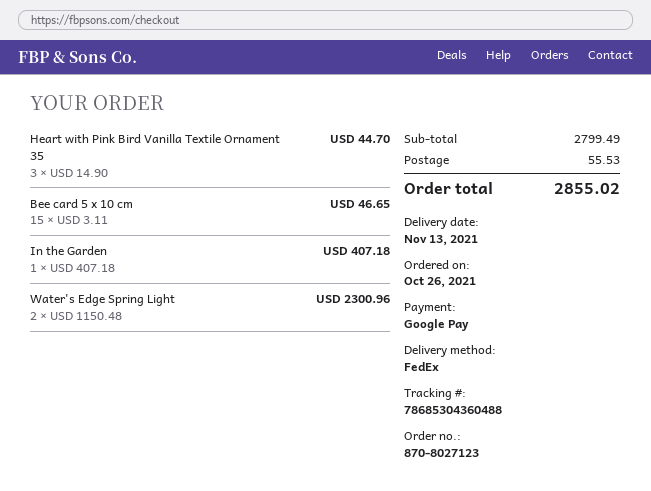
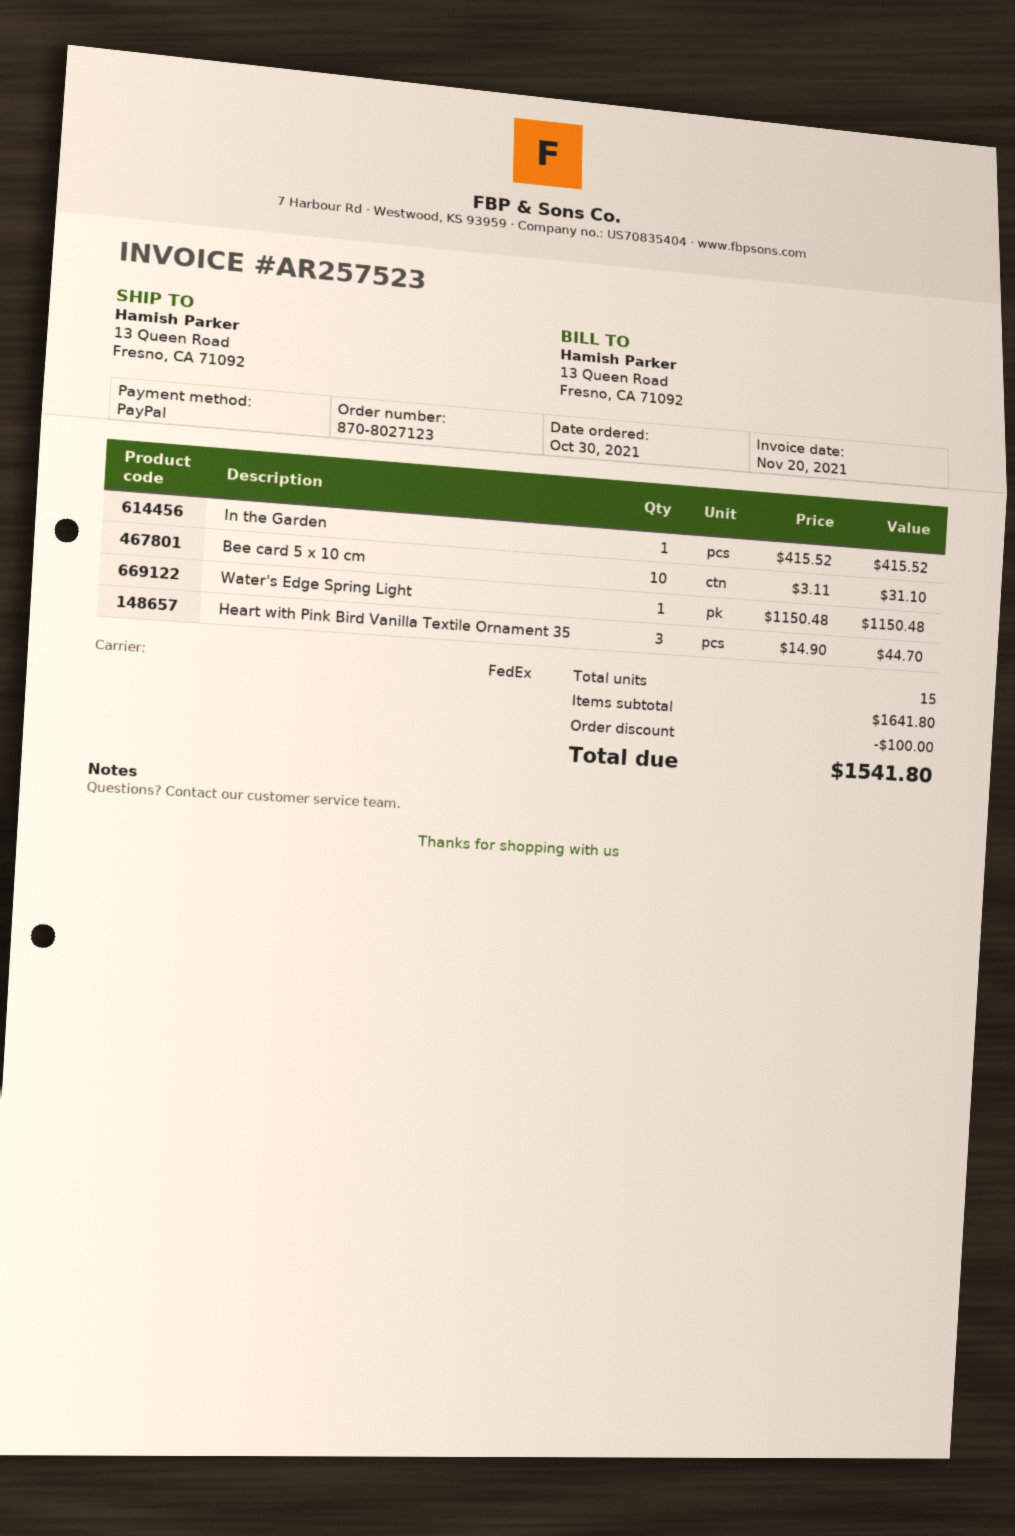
order date: 2021-10-26 -> 2021-10-30
payment method: Google Pay -> PayPal
Bee card 5 x 10 cm: 15 x 3.11 = 46.65 -> 10 x 3.11 = 31.10
In the Garden: 1 x 407.18 = 407.18 -> 1 x 415.52 = 415.52
Water's Edge Spring Light: 2 x 1150.48 = 2300.96 -> 1 x 1150.48 = 1150.48
subtotal: 2799.49 -> 1641.80
discount: none -> 100.00
shipping: 55.53 -> none
total: 2855.02 -> 1541.80

